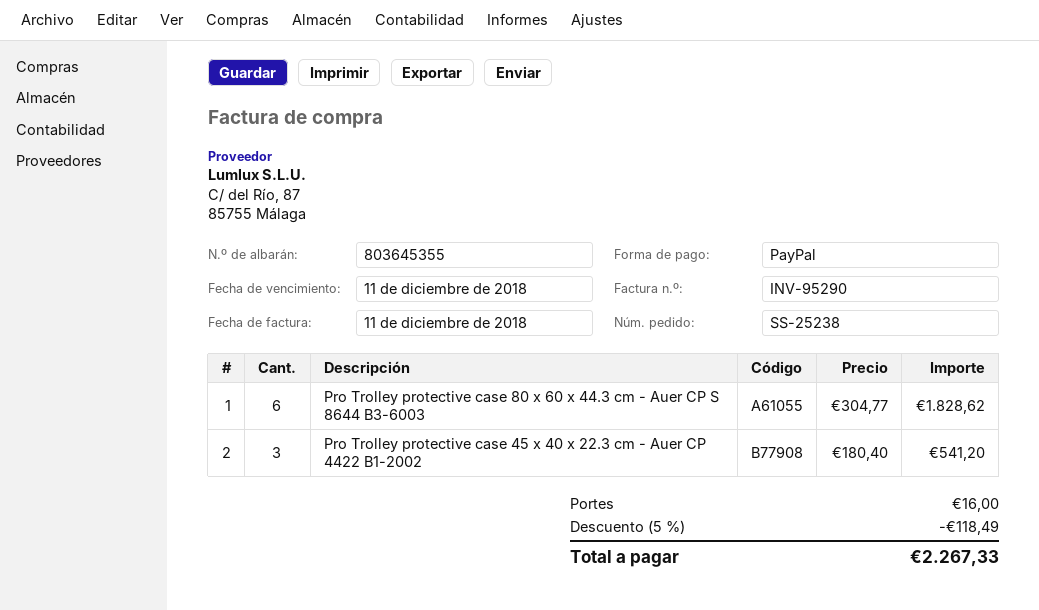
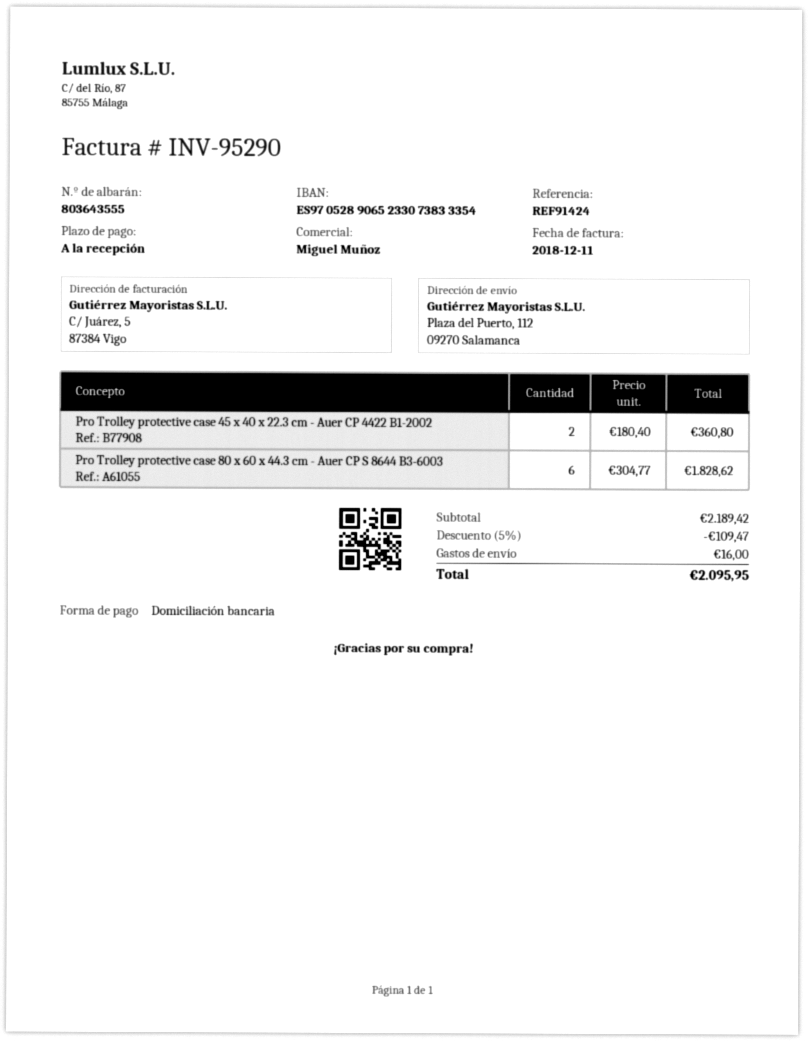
delivery note number: 803645355 -> 803643555
payment method: PayPal -> direct debit
Pro Trolley protective case 45 x 40 x 22.3 cm - Auer CP 4422 B1-2002: 3 x 180.40 = 541.20 -> 2 x 180.40 = 360.80
discount: 5% = 118.49 -> 5% = 109.47
total: 2267.33 -> 2095.95

